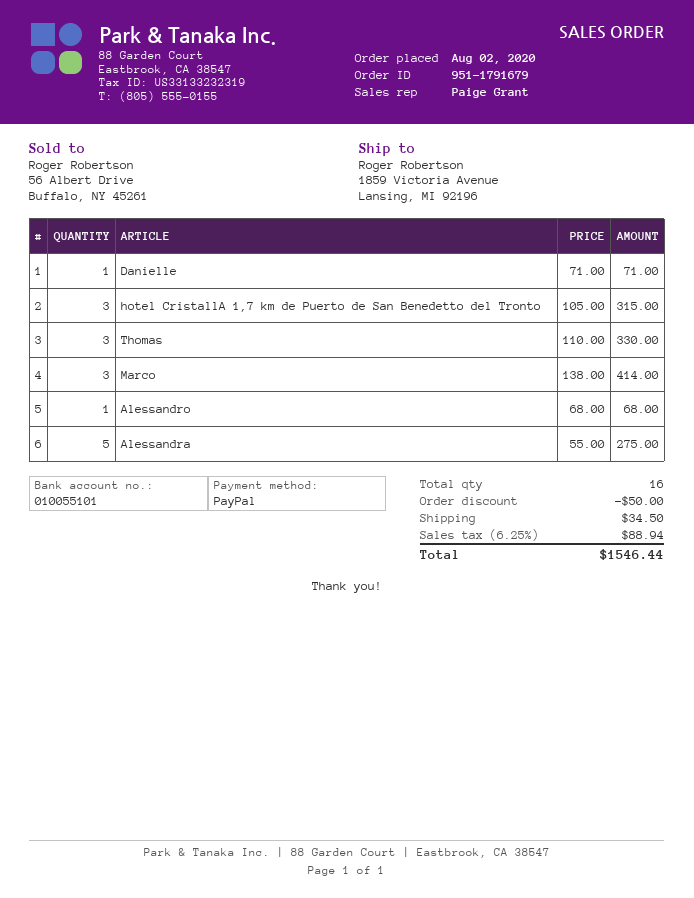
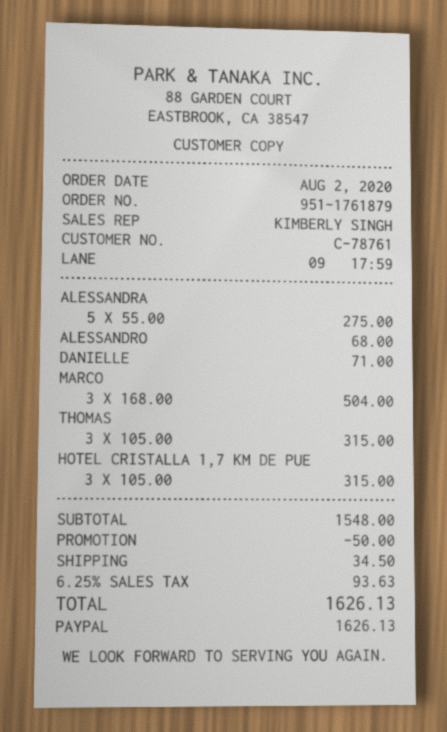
order number: 951-1791679 -> 951-1761879
sales rep: Paige Grant -> KIMBERLY SINGH
Thomas: 3 x 110.00 = 330.00 -> 3 x 105.00 = 315.00
Marco: 3 x 138.00 = 414.00 -> 3 x 168.00 = 504.00
tax: 6.25% = 88.94 -> 6.25% = 93.63
total: 1546.44 -> 1626.13

